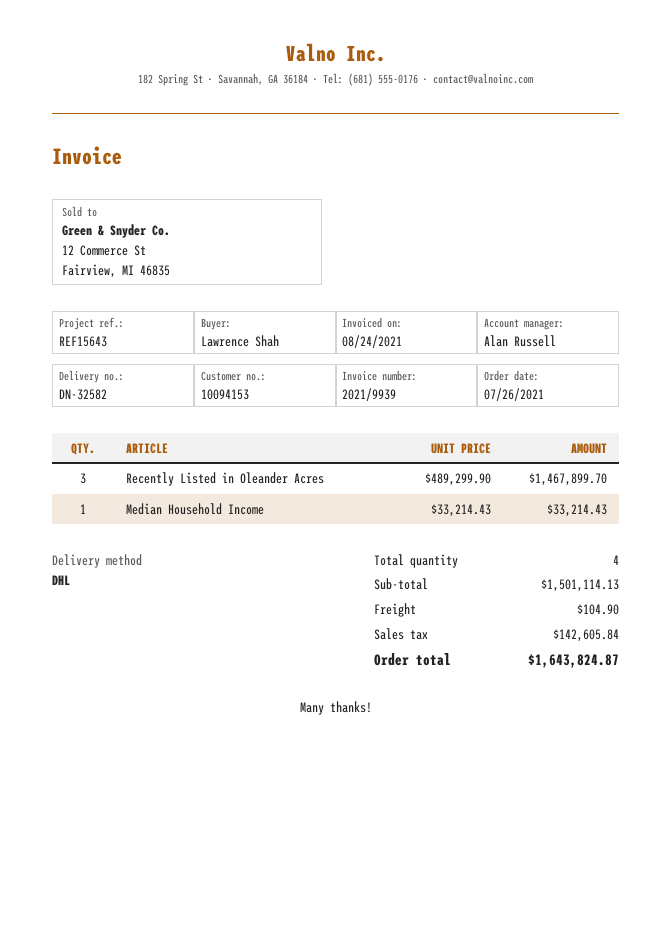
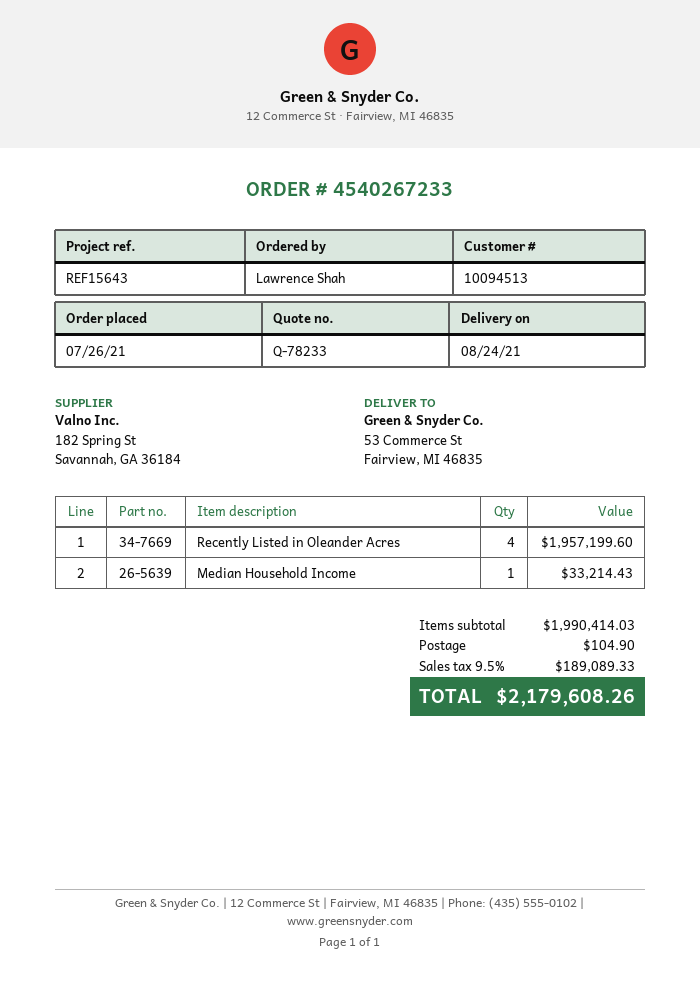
customer number: 10094153 -> 10094513
Recently Listed in Oleander Acres: 3 for 1467899.70 -> 4 for 1957199.60
subtotal: 1501114.13 -> 1990414.03
tax: 142605.84 -> 189089.33
total: 1643824.87 -> 2179608.26

